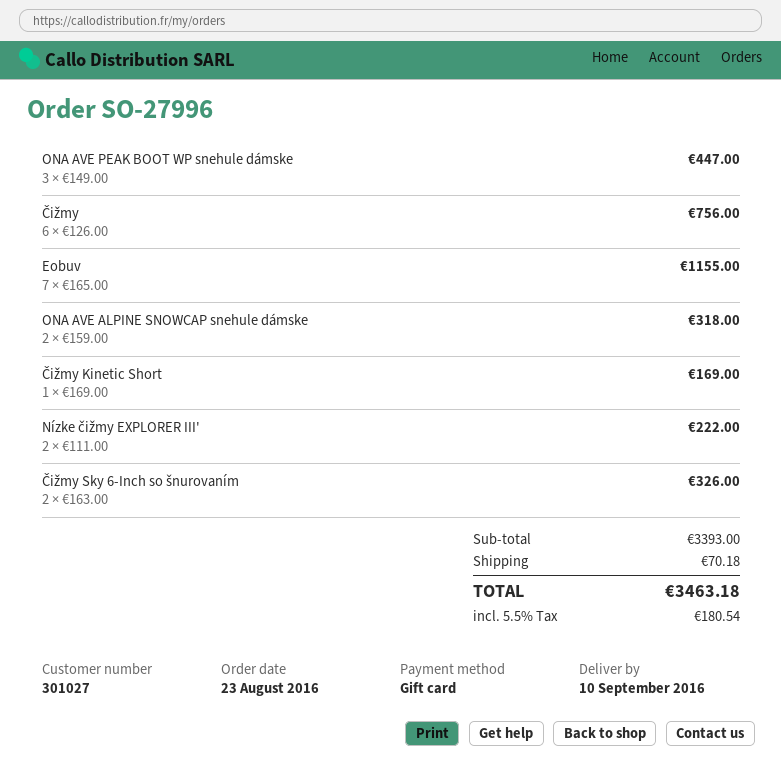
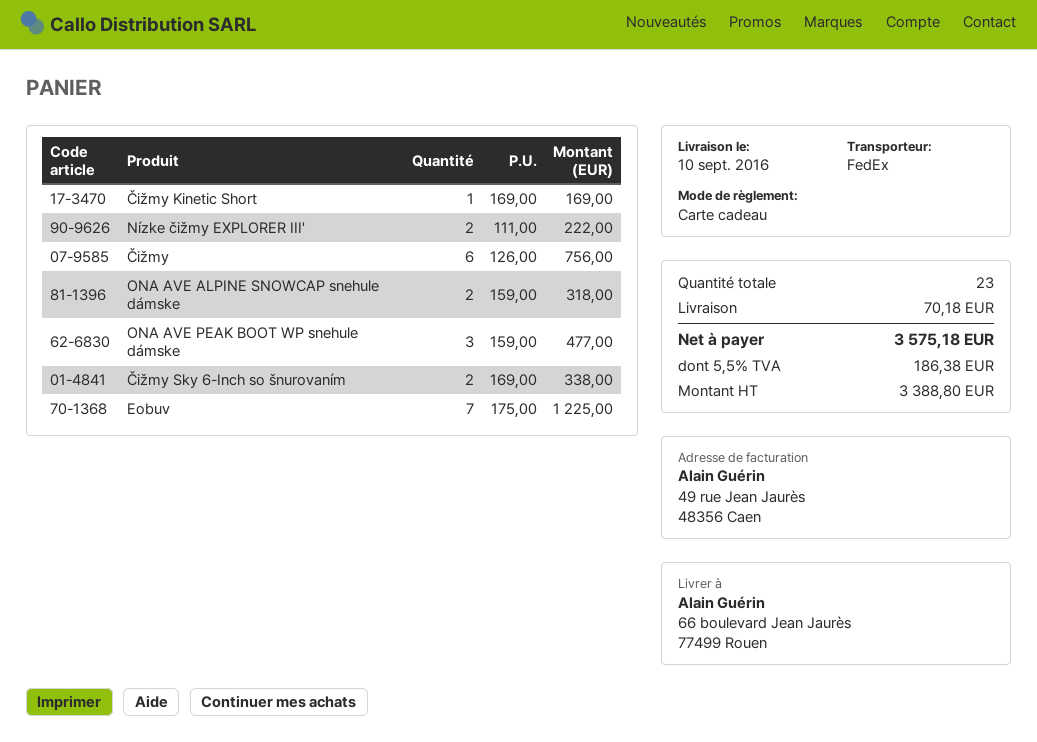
ONA AVE PEAK BOOT WP snehule dámske: 3 x 149.00 = 447.00 -> 3 x 159.00 = 477.00
Eobuv: 7 x 165.00 = 1155.00 -> 7 x 175.00 = 1225.00
Čižmy Sky 6-Inch so šnurovaním: 2 x 163.00 = 326.00 -> 2 x 169.00 = 338.00
tax: 5.5% = 180.54 -> 5.5% = 186.38
total: 3463.18 -> 3575.18

